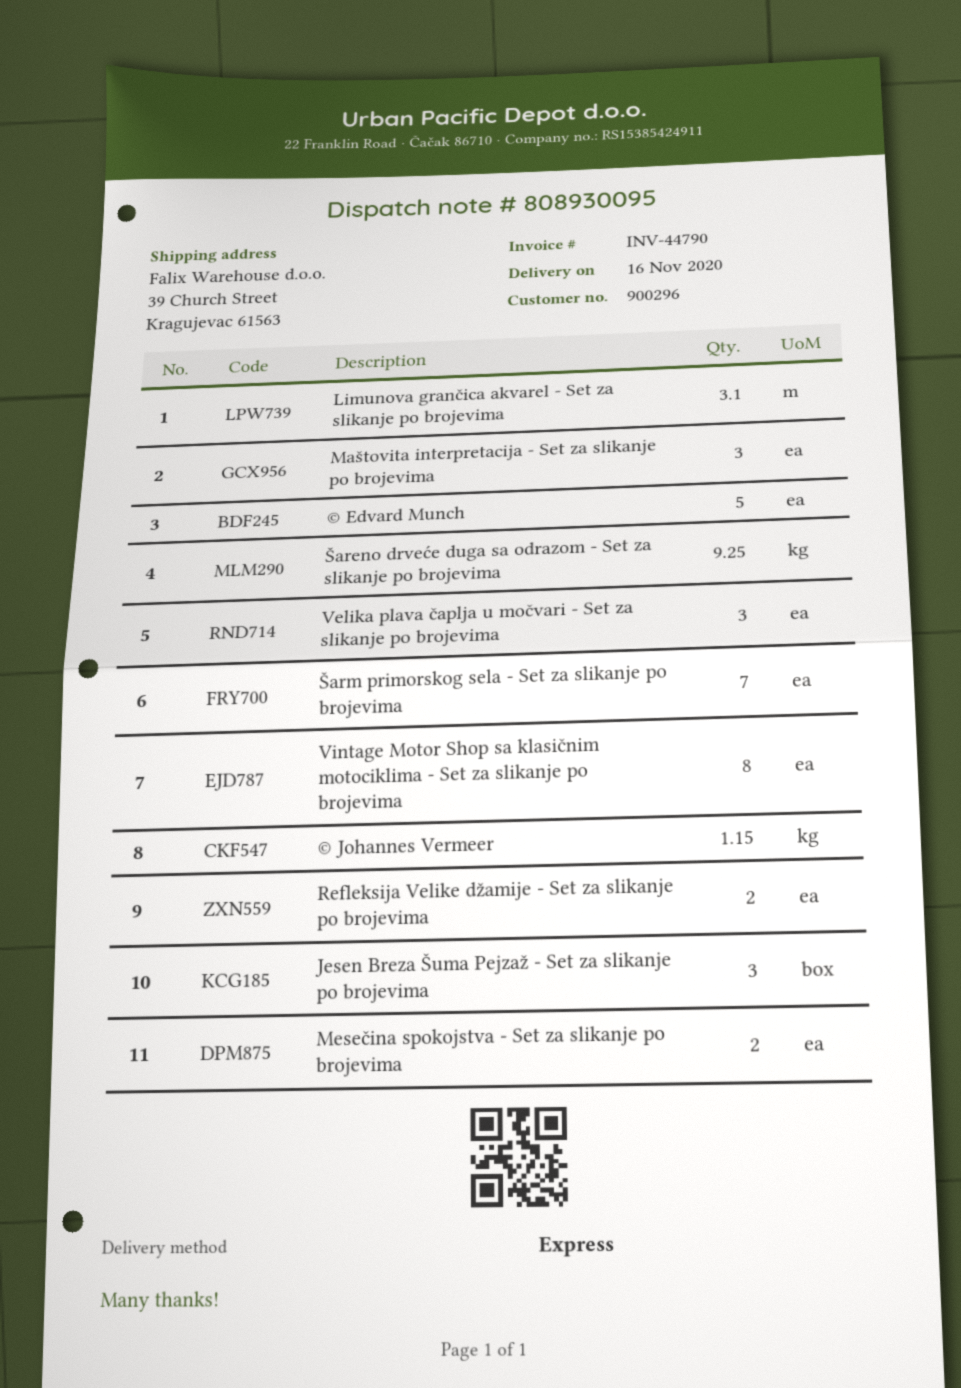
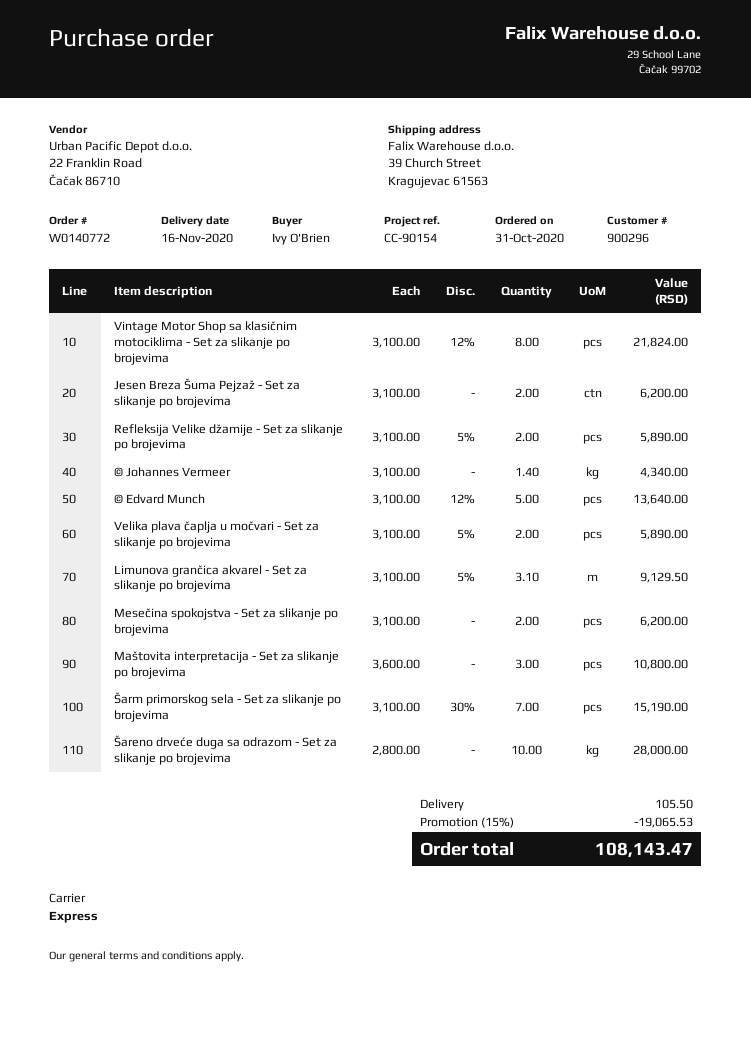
Šareno drveće duga sa odrazom - Set za slikanje po brojevima: 9.25 -> 10
Velika plava čaplja u močvari - Set za slikanje po brojevima: 3 -> 2
© Johannes Vermeer: 1.15 -> 1.4
Jesen Breza Šuma Pejzaž - Set za slikanje po brojevima: 3 -> 2

